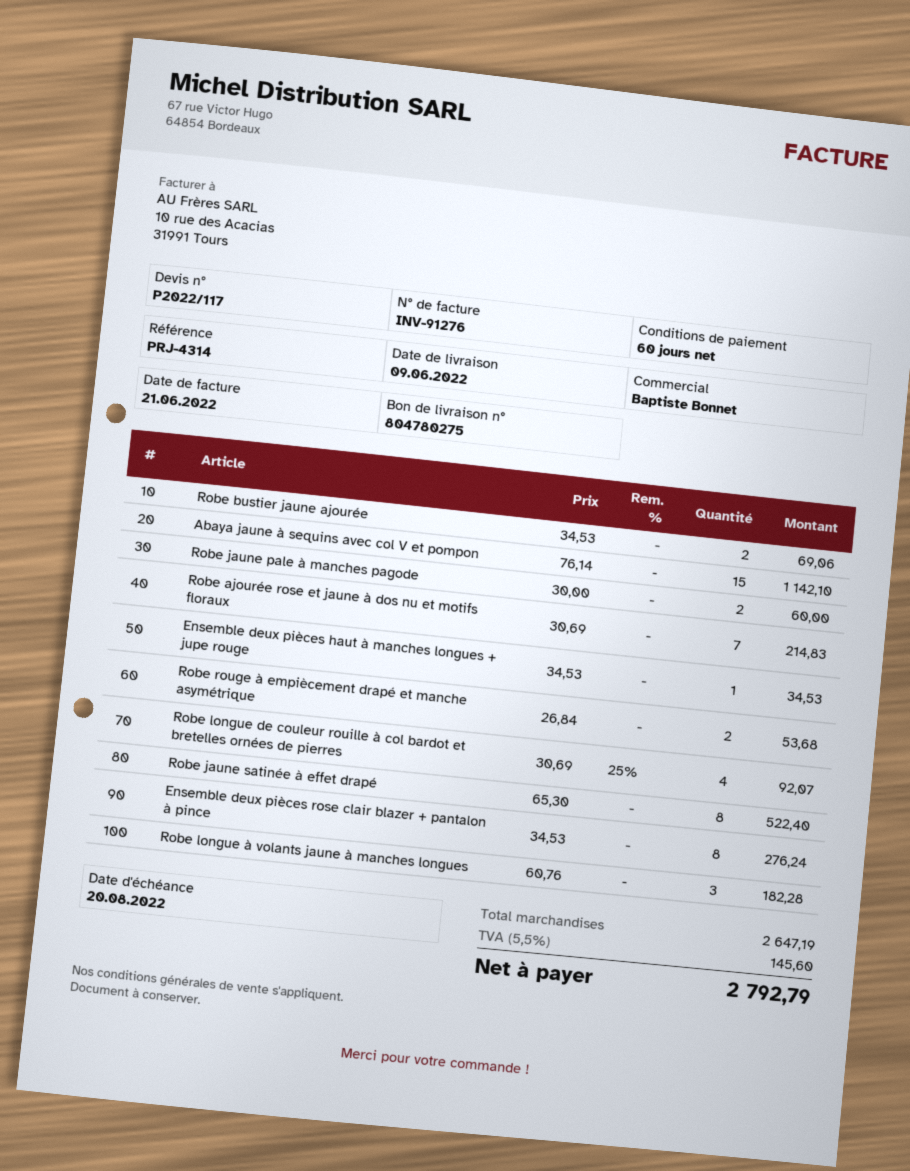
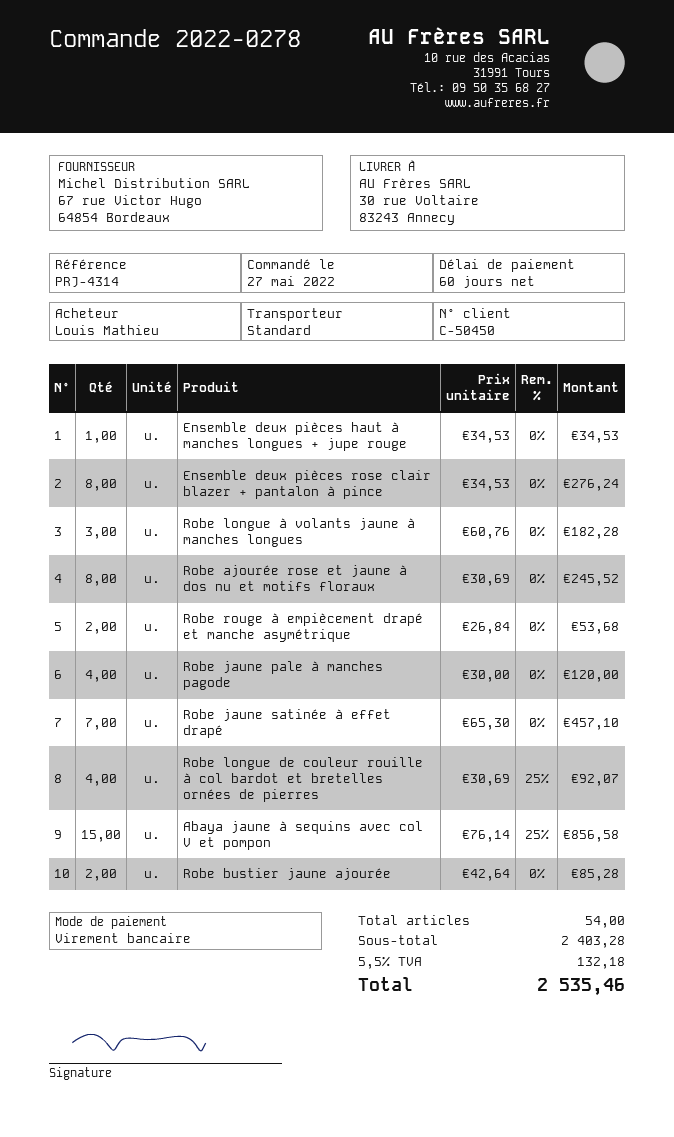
Robe bustier jaune ajourée: 2 x 34.53 = 69.06 -> 2 x 42.64 = 85.28
Abaya jaune à sequins avec col V et pompon: 15 x 76.14 = 1142.10 -> 15 x 76.14 - 25% = 856.58
Robe jaune pale à manches pagode: 2 x 30.00 = 60.00 -> 4 x 30.00 = 120.00
Robe ajourée rose et jaune à dos nu et motifs floraux: 7 x 30.69 = 214.83 -> 8 x 30.69 = 245.52
Robe jaune satinée à effet drapé: 8 x 65.30 = 522.40 -> 7 x 65.30 = 457.10
subtotal: 2647.19 -> 2403.28
tax: 5.5% = 145.60 -> 5.5% = 132.18
total: 2792.79 -> 2535.46

